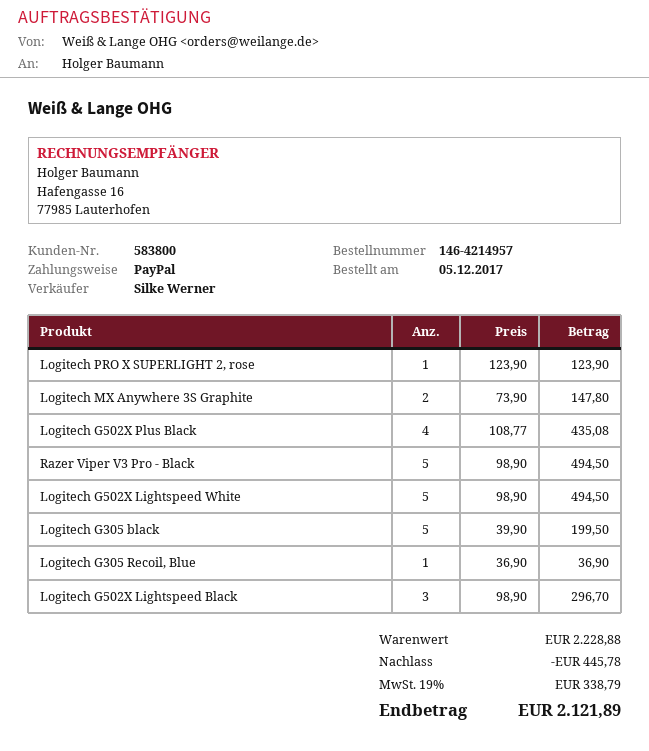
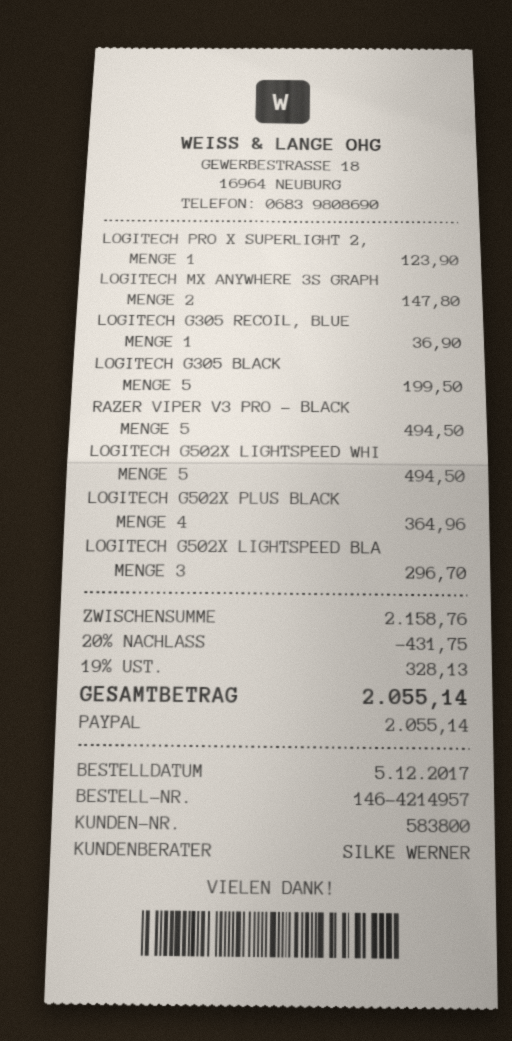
Logitech G502X Plus Black: 4 for 435.08 -> 4 for 364.96
subtotal: 2228.88 -> 2158.76
discount: 445.78 -> 431.75
tax: 19% = 338.79 -> 19% = 328.13
total: 2121.89 -> 2055.14

